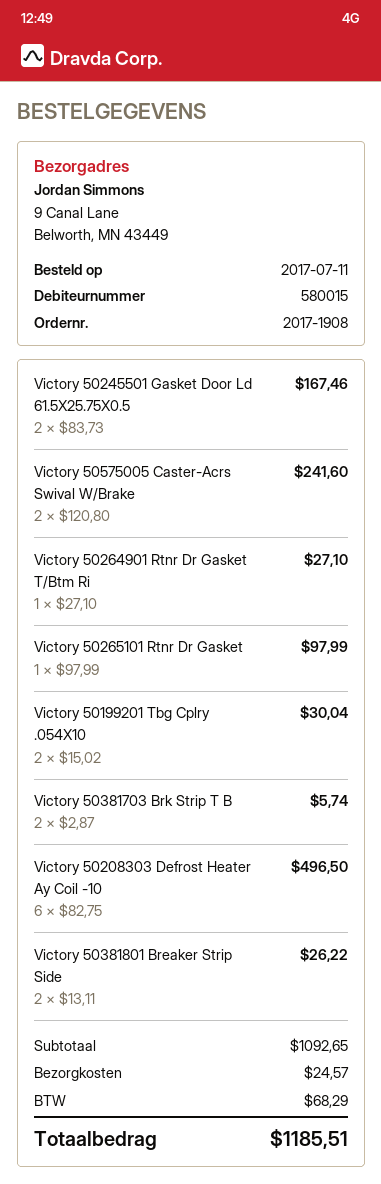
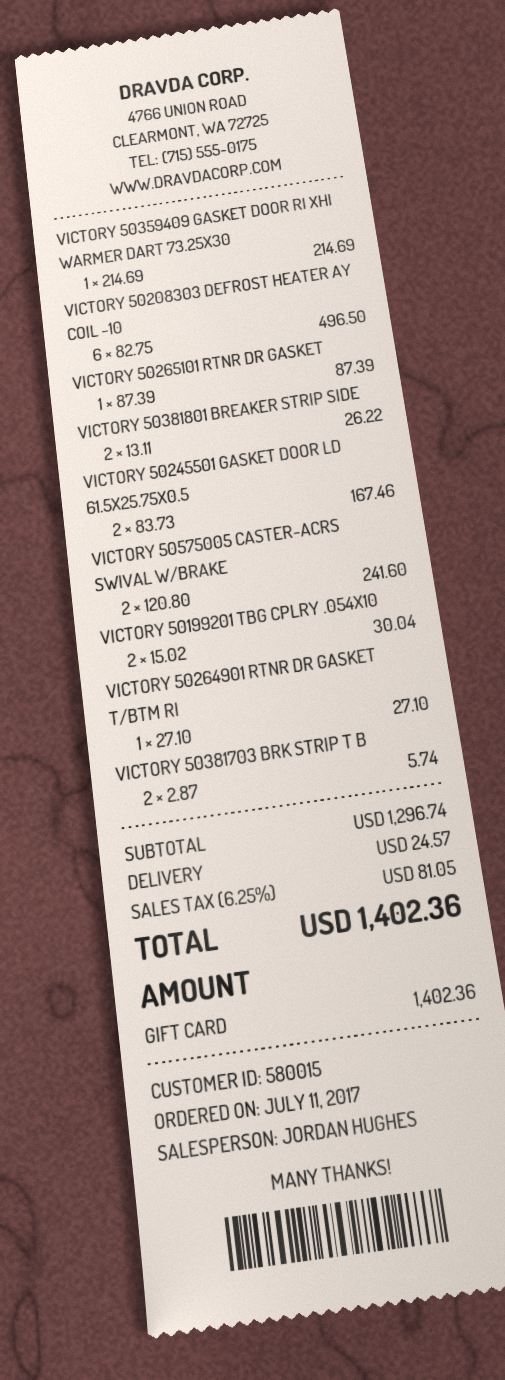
Victory 50265101 Rtnr Dr Gasket: 1 x 97.99 = 97.99 -> 1 x 87.39 = 87.39
VICTORY 50359409 GASKET DOOR RI XHI WARMER DART 73.25X30: none -> 1 x 214.69 = 214.69
subtotal: 1092.65 -> 1296.74
tax: 68.29 -> 81.05
total: 1185.51 -> 1402.36

